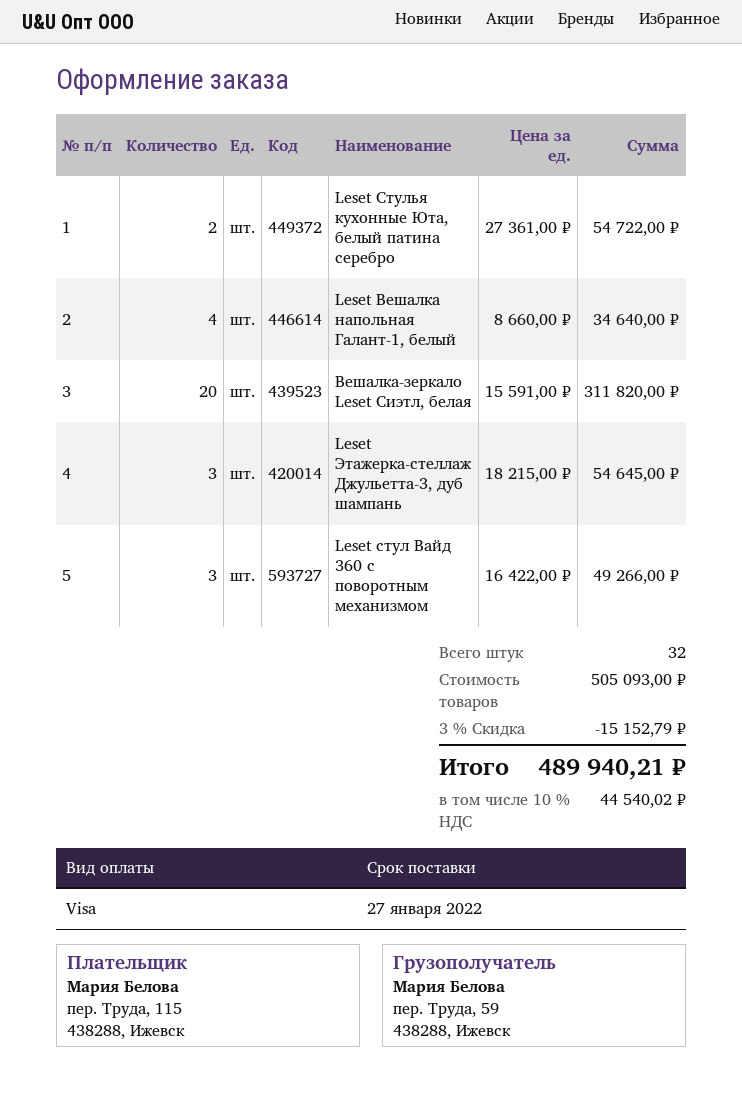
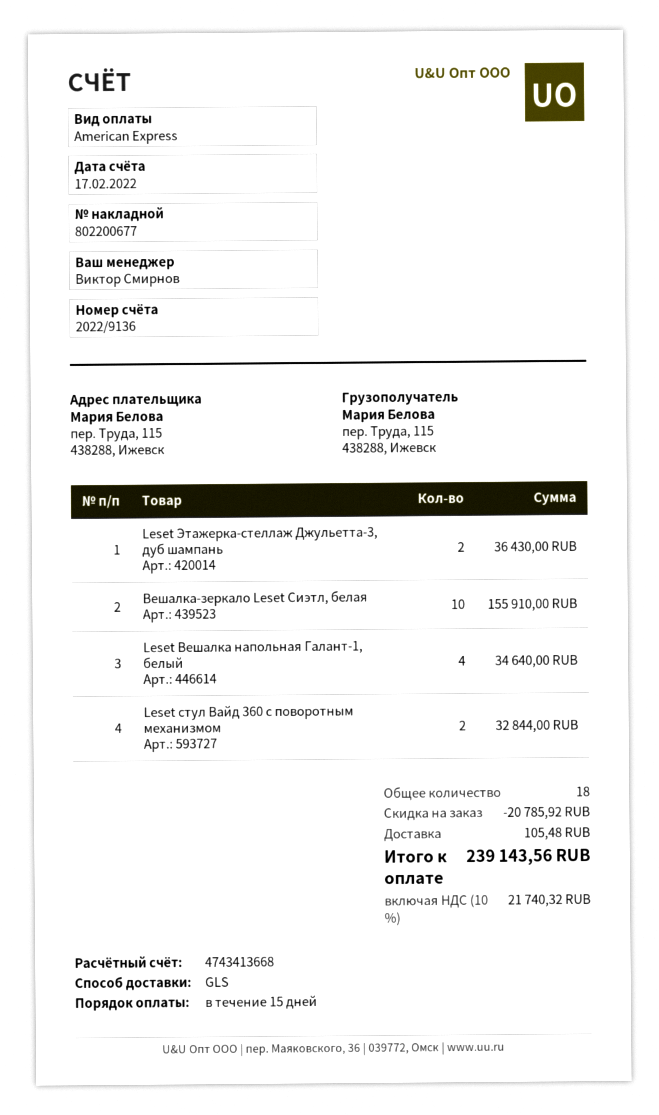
payment method: Visa -> American Express
ship to: пер. Труда, 59, 438288, Ижевск -> пер. Труда, 115, 438288, Ижевск
Leset Стулья кухонные Юта, белый патина серебро: 2 for 54722.00 -> none
Вешалка-зеркало Leset Сиэтл, белая: 20 for 311820.00 -> 10 for 155910.00
Leset Этажерка-стеллаж Джульетта-3, дуб шампань: 3 for 54645.00 -> 2 for 36430.00
Leset стул Вайд 360 с поворотным механизмом: 3 for 49266.00 -> 2 for 32844.00
total quantity: 32 -> 18
discount: 15152.79 -> 20785.92
shipping: none -> 105.48
tax: 10% = 44540.02 -> 10% = 21740.32
total: 489940.21 -> 239143.56

